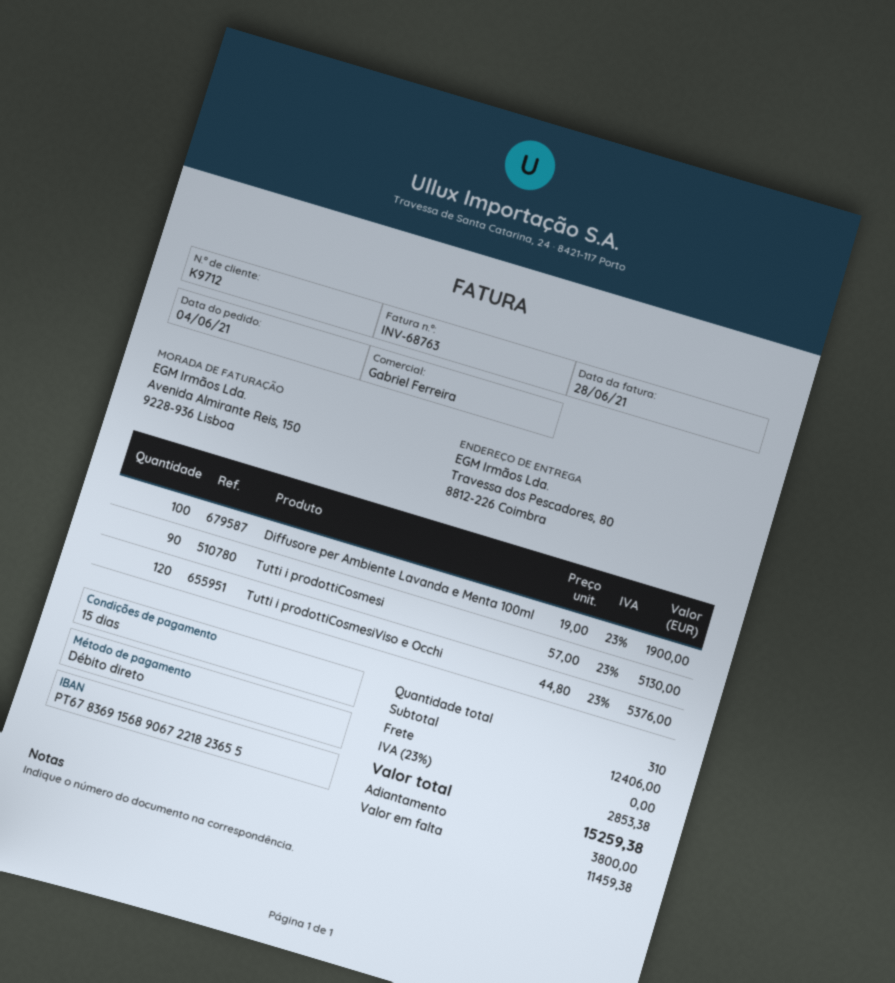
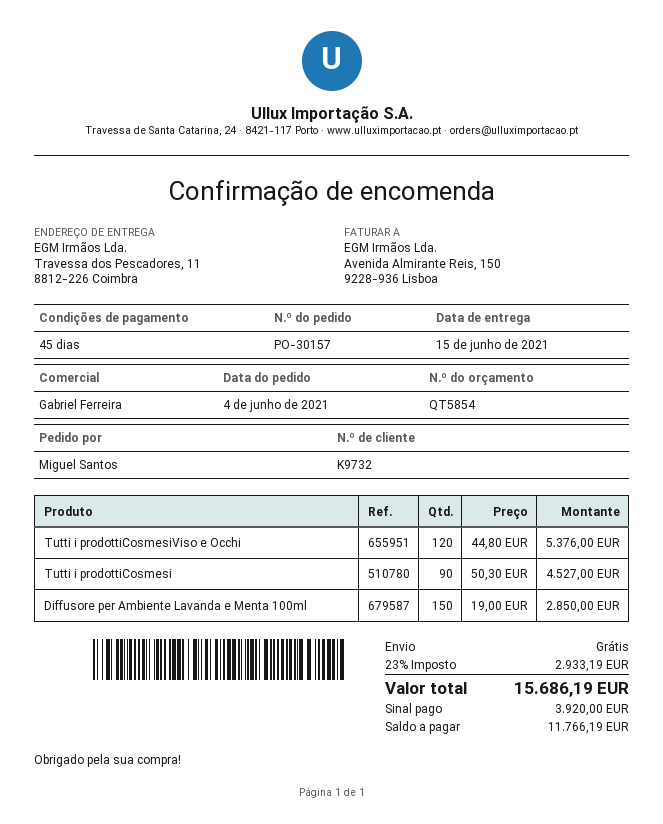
payment terms: 15 days -> 45 days
customer number: K9712 -> K9732
ship to: Travessa dos Pescadores, 80, 8812-226 Coimbra -> Travessa dos Pescadores, 11, 8812-226 Coimbra
Diffusore per Ambiente Lavanda e Menta 100ml: 100 x 19.00 = 1900.00 -> 150 x 19.00 = 2850.00
Tutti i prodottiCosmesi: 90 x 57.00 = 5130.00 -> 90 x 50.30 = 4527.00
tax: 23% = 2853.38 -> 23% = 2933.19
total: 15259.38 -> 15686.19
deposit: 3800.00 -> 3920.00
balance: 11459.38 -> 11766.19

